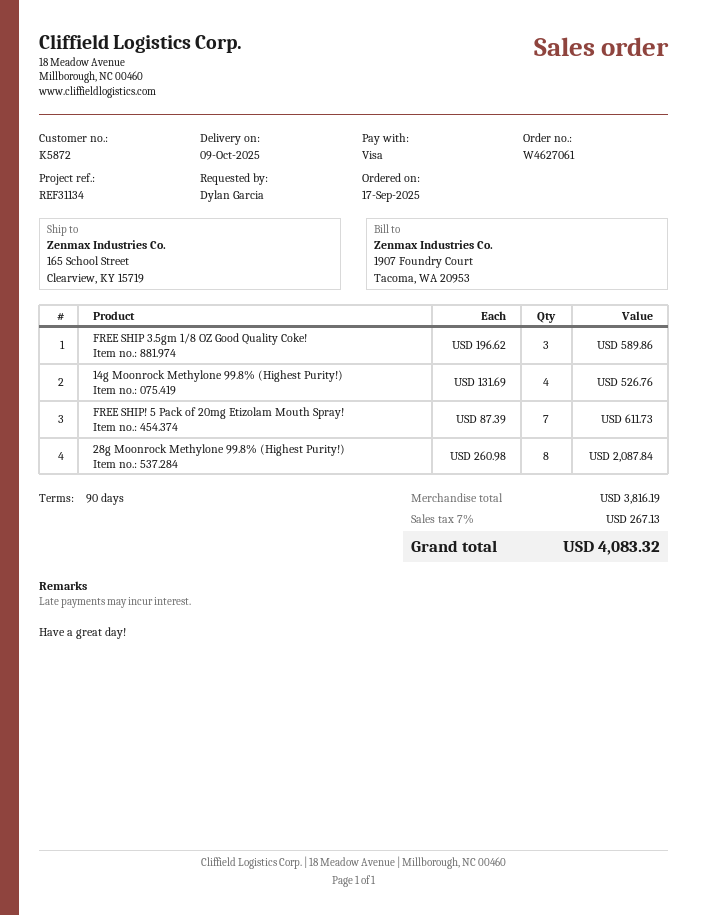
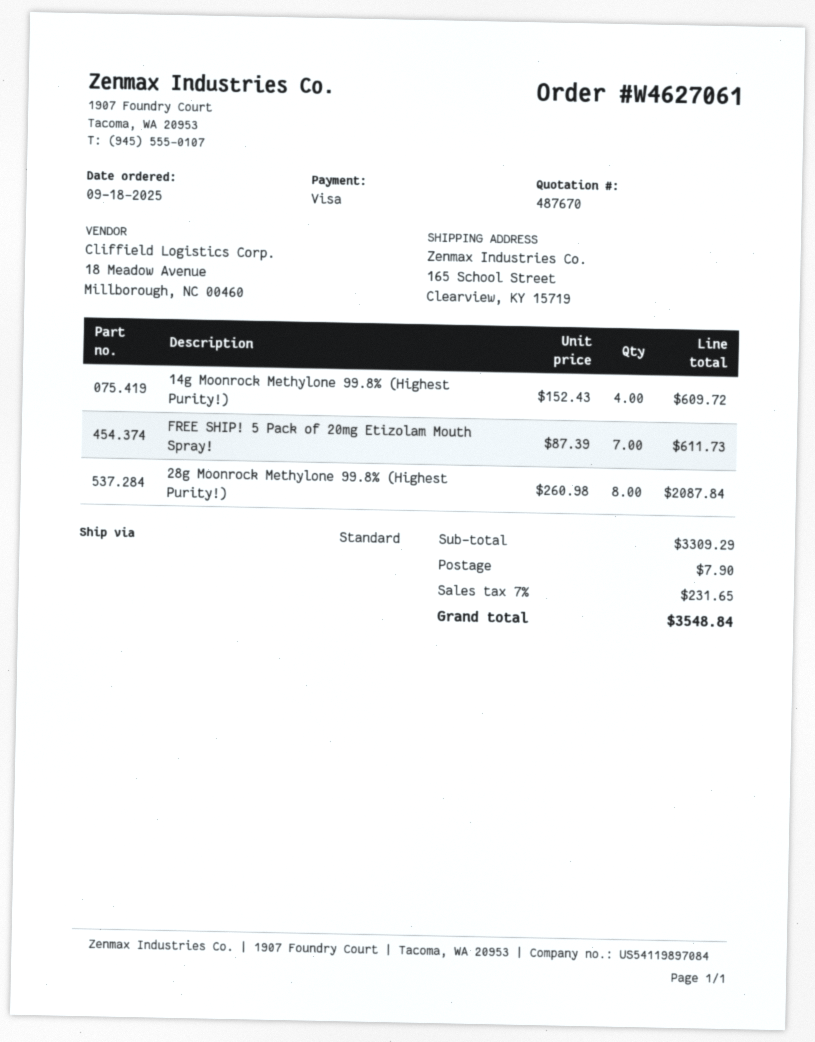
order date: 2025-09-17 -> 2025-09-18
FREE SHIP 3.5gm 1/8 OZ Good Quality Coke!: 3 x 196.62 = 589.86 -> none
14g Moonrock Methylone 99.8% (Highest Purity!): 4 x 131.69 = 526.76 -> 4 x 152.43 = 609.72
subtotal: 3816.19 -> 3309.29
shipping: none -> 7.90
tax: 7% = 267.13 -> 7% = 231.65
total: 4083.32 -> 3548.84

